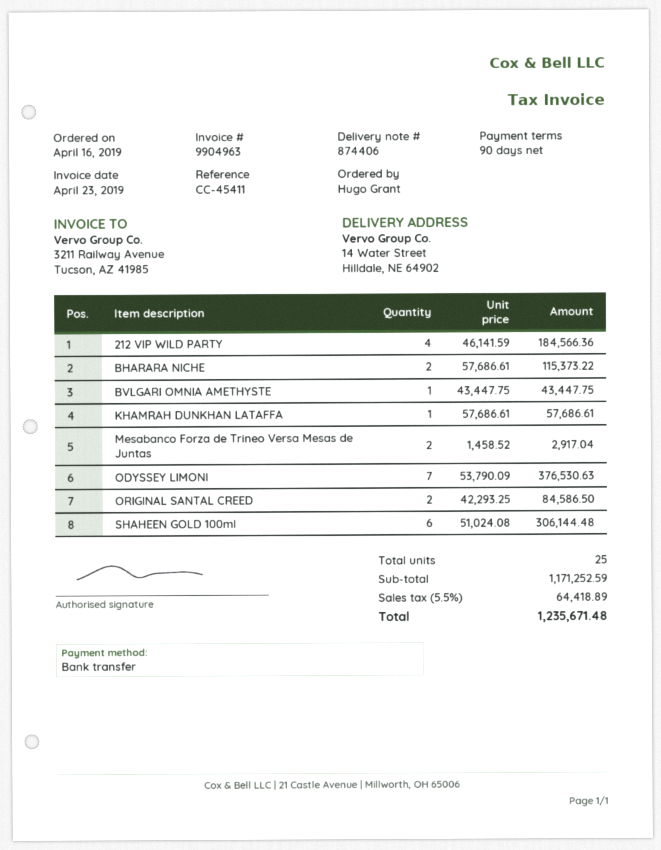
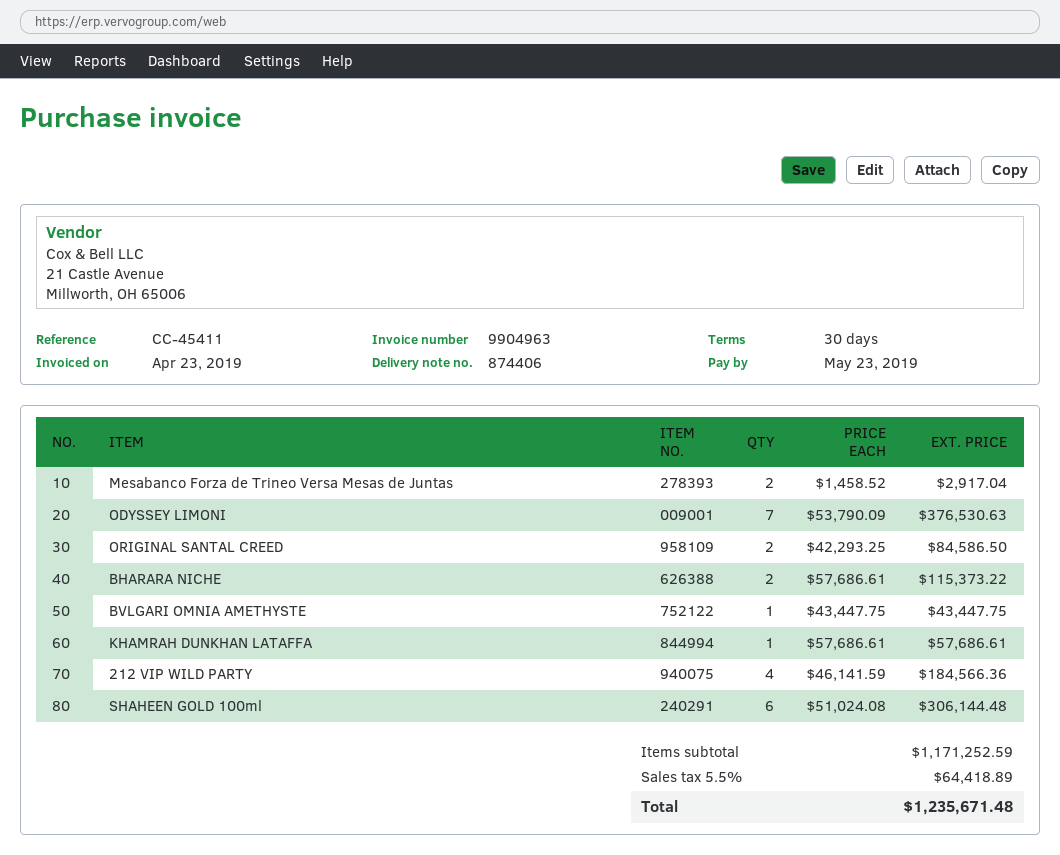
payment terms: 90 days -> 30 days

